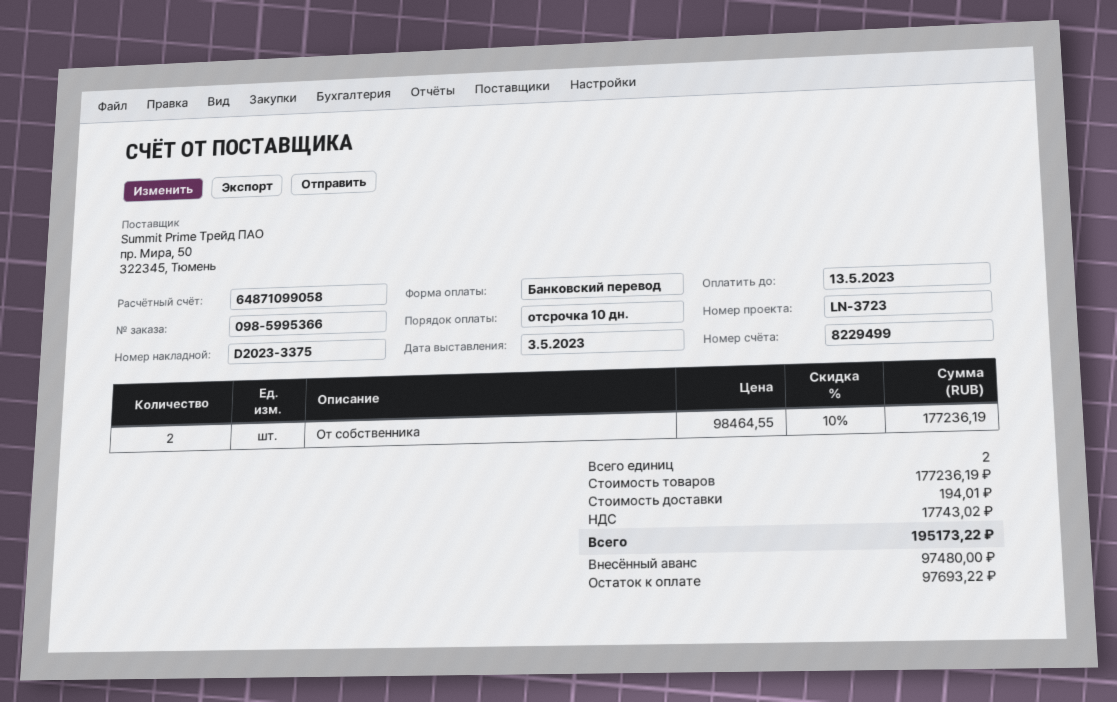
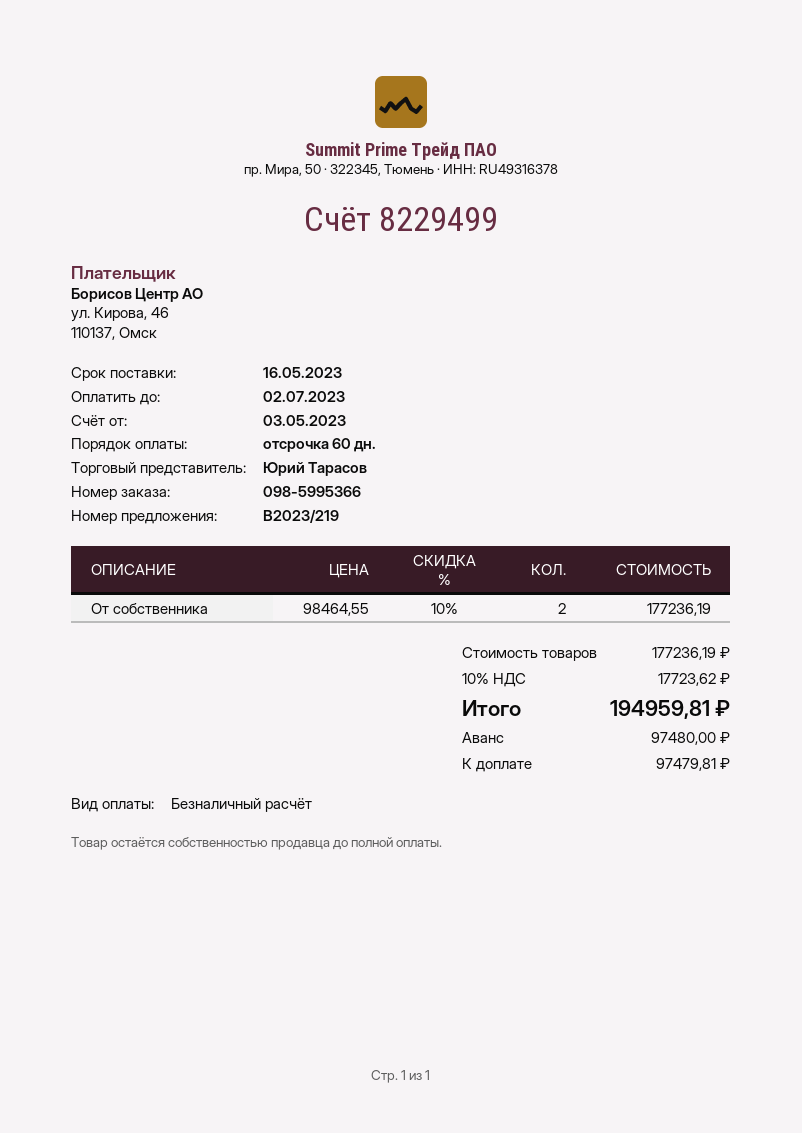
payment terms: 10 days -> 60 days
due date: 2023-05-13 -> 2023-07-02
shipping: 194.01 -> none
tax: 17743.02 -> 17723.62
total: 195173.22 -> 194959.81
balance: 97693.22 -> 97479.81

